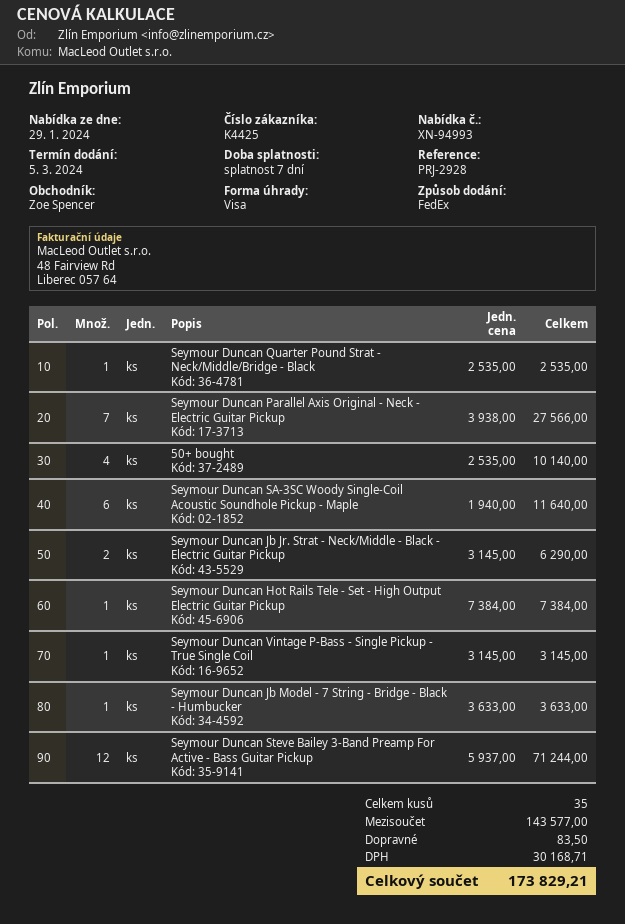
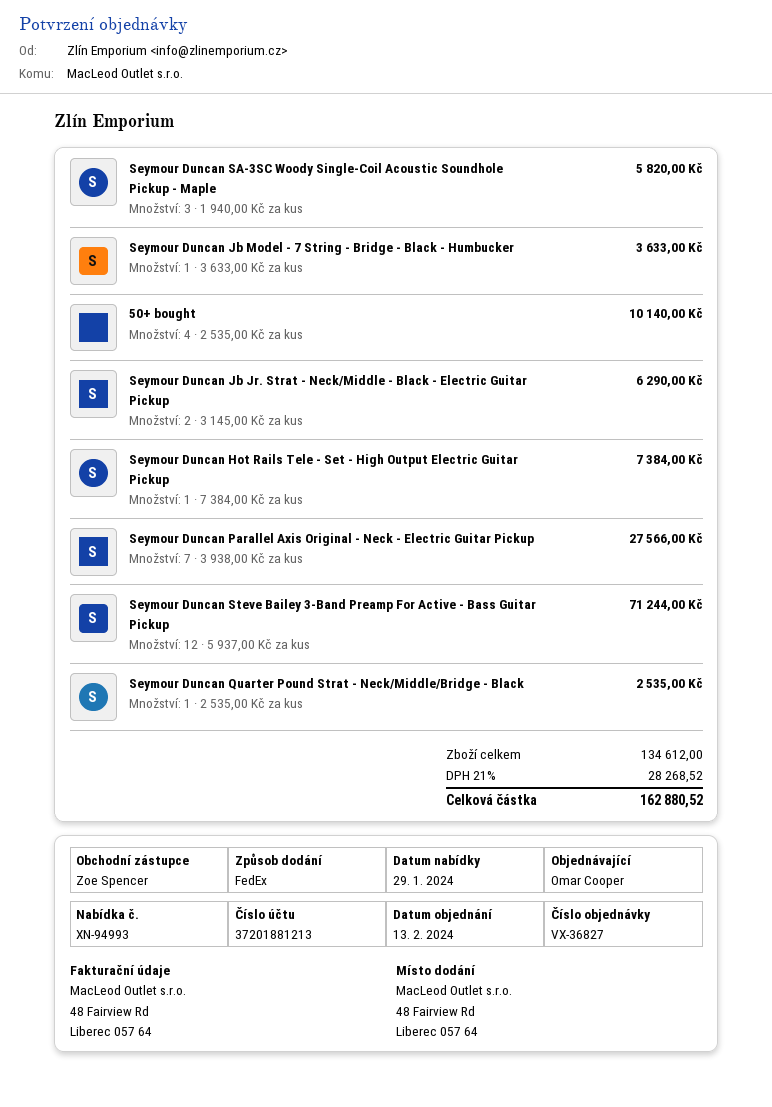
Seymour Duncan SA-3SC Woody Single-Coil Acoustic Soundhole Pickup - Maple: 6 x 1940.00 = 11640.00 -> 3 x 1940.00 = 5820.00
Seymour Duncan Vintage P-Bass - Single Pickup - True Single Coil: 1 x 3145.00 = 3145.00 -> none
subtotal: 143577.00 -> 134612.00
shipping: 83.50 -> none
tax: 30168.71 -> 28268.52
total: 173829.21 -> 162880.52

